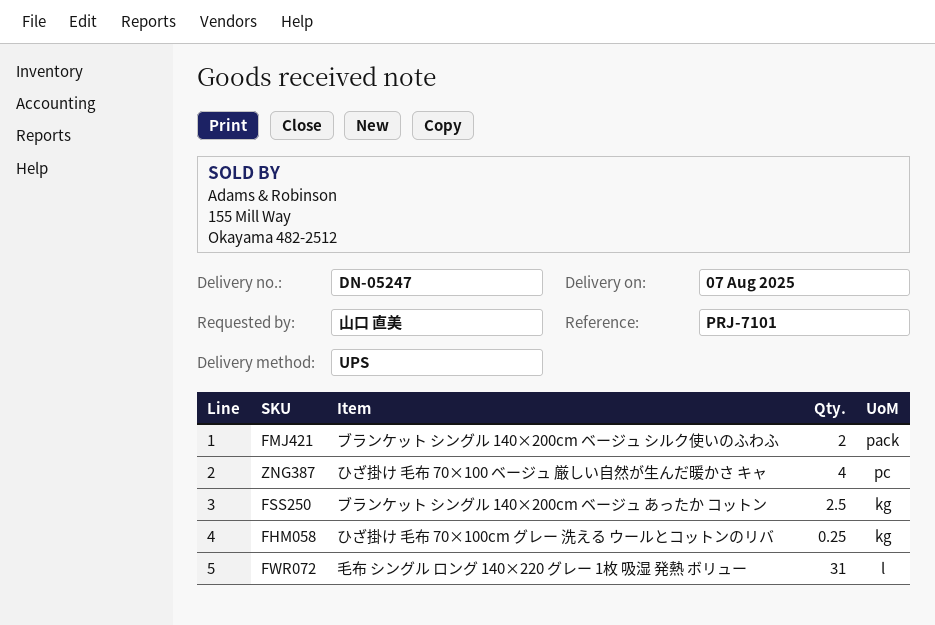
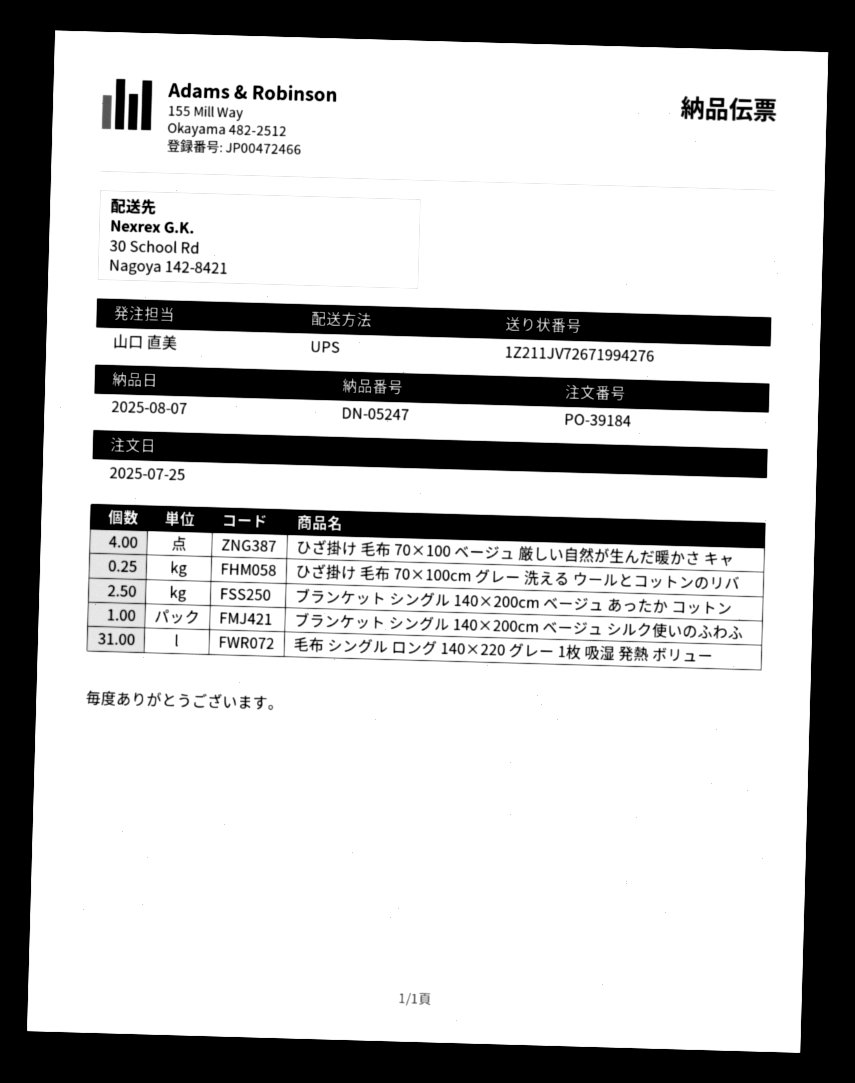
ブランケット シングル 140×200cm ベージュ シルク使いのふわふ: 2 -> 1

